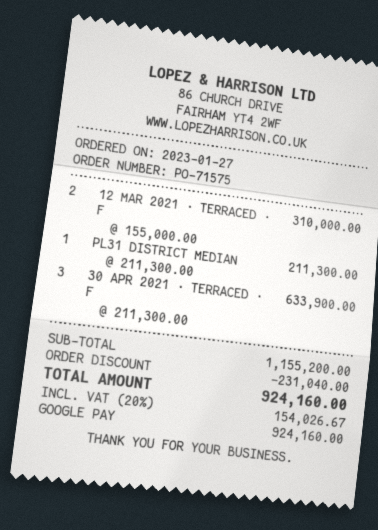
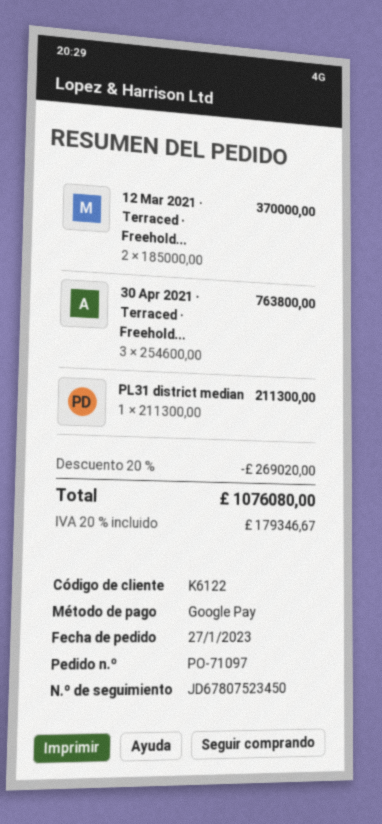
order number: PO-71575 -> PO-71097
12 MAR 2021 · TERRACED · F: 2 x 155000.00 = 310000.00 -> 2 x 185000.00 = 370000.00
30 APR 2021 · TERRACED · F: 3 x 211300.00 = 633900.00 -> 3 x 254600.00 = 763800.00
discount: 231040.00 -> 269020.00
tax: 20% = 154026.67 -> 20% = 179346.67
total: 924160.00 -> 1076080.00

